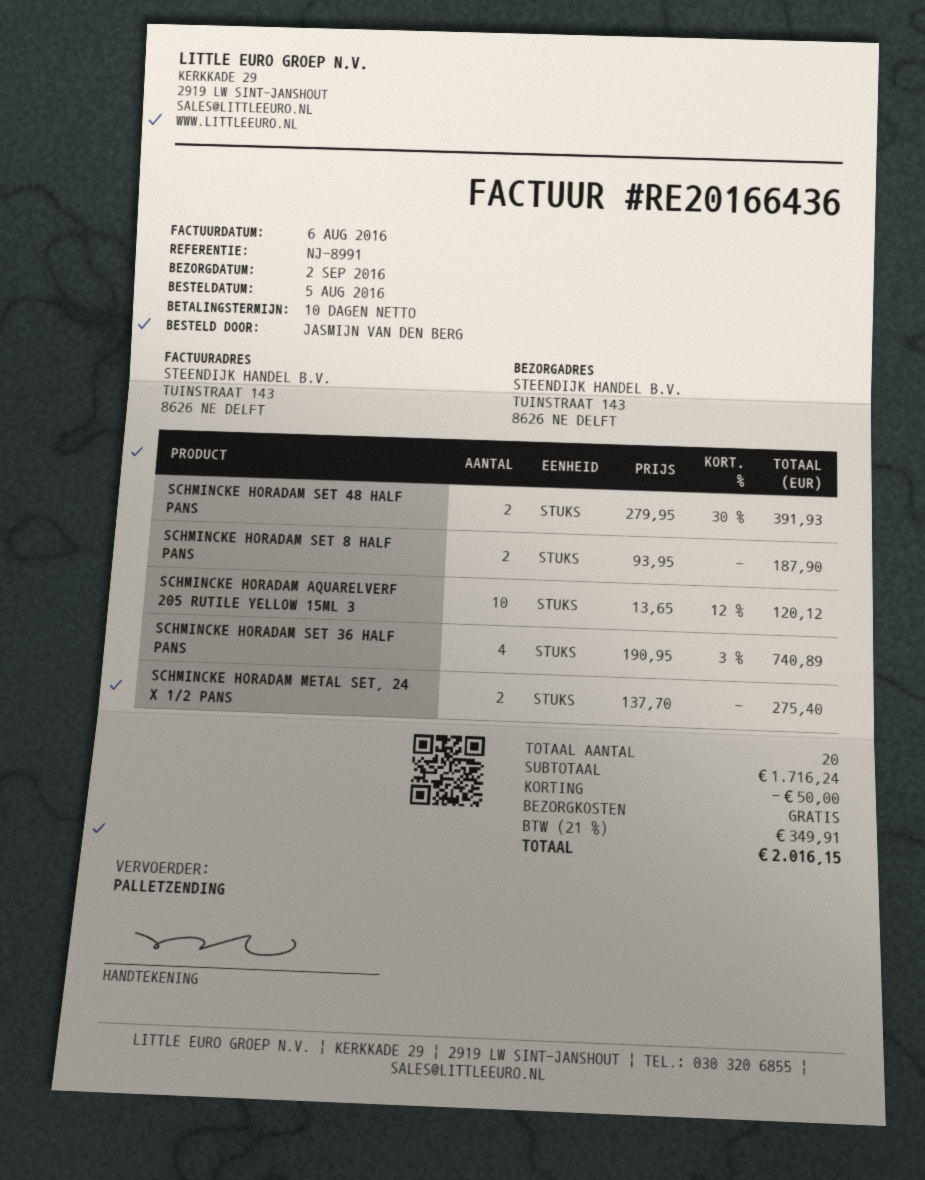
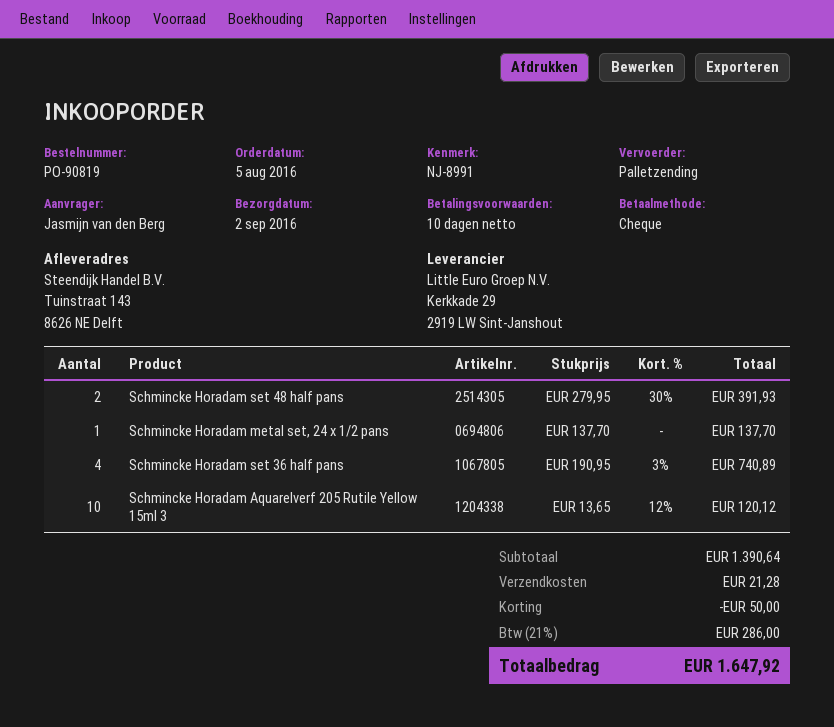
SCHMINCKE HORADAM SET 8 HALF PANS: 2 x 93.95 = 187.90 -> none
SCHMINCKE HORADAM METAL SET, 24 X 1/2 PANS: 2 x 137.70 = 275.40 -> 1 x 137.70 = 137.70
subtotal: 1716.24 -> 1390.64
shipping: 0.00 -> 21.28
tax: 21% = 349.91 -> 21% = 286.00
total: 2016.15 -> 1647.92

